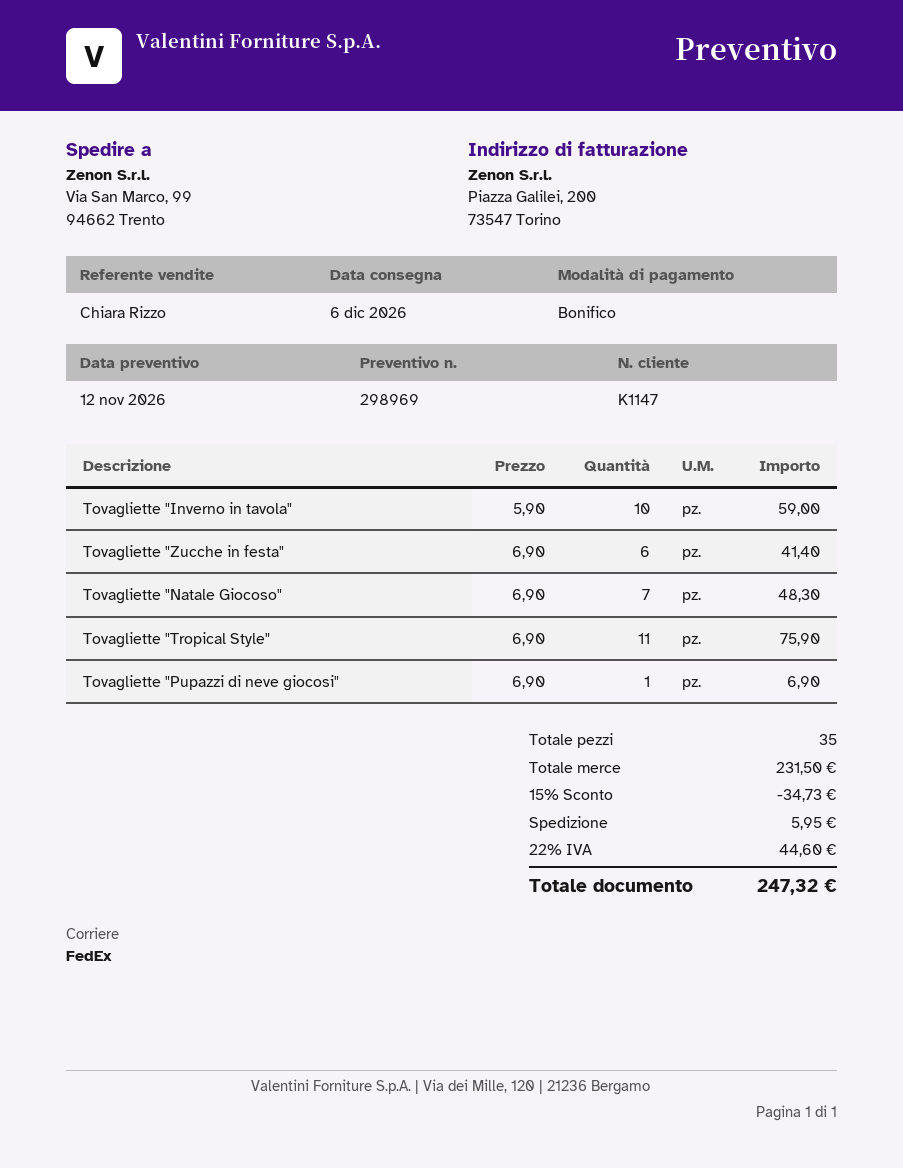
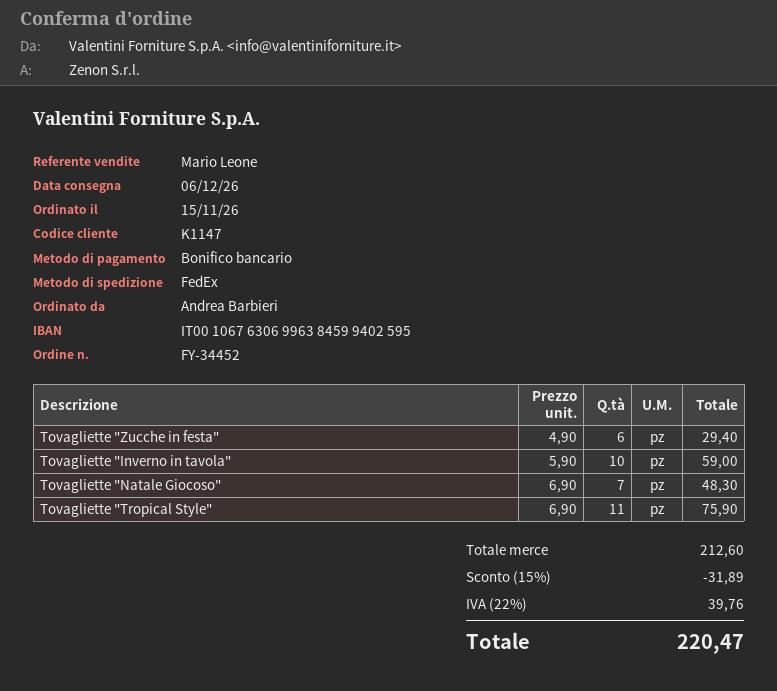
sales rep: Chiara Rizzo -> Mario Leone
Tovagliette "Zucche in festa": 6 x 6.90 = 41.40 -> 6 x 4.90 = 29.40
Tovagliette "Pupazzi di neve giocosi": 1 x 6.90 = 6.90 -> none
subtotal: 231.50 -> 212.60
discount: 15% = 34.73 -> 15% = 31.89
shipping: 5.95 -> none
tax: 22% = 44.60 -> 22% = 39.76
total: 247.32 -> 220.47

